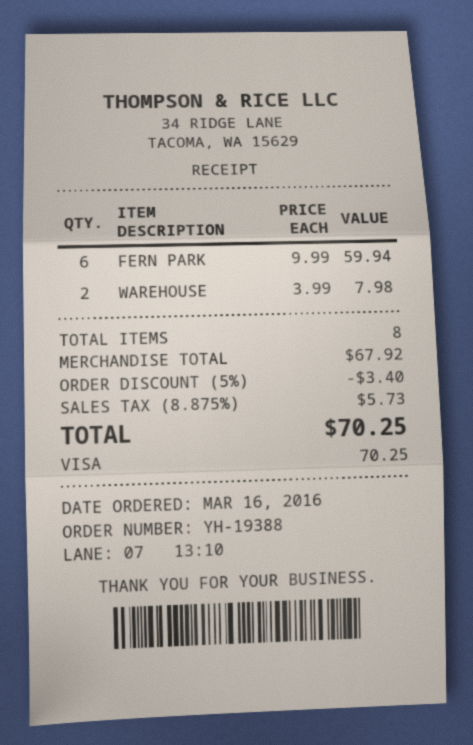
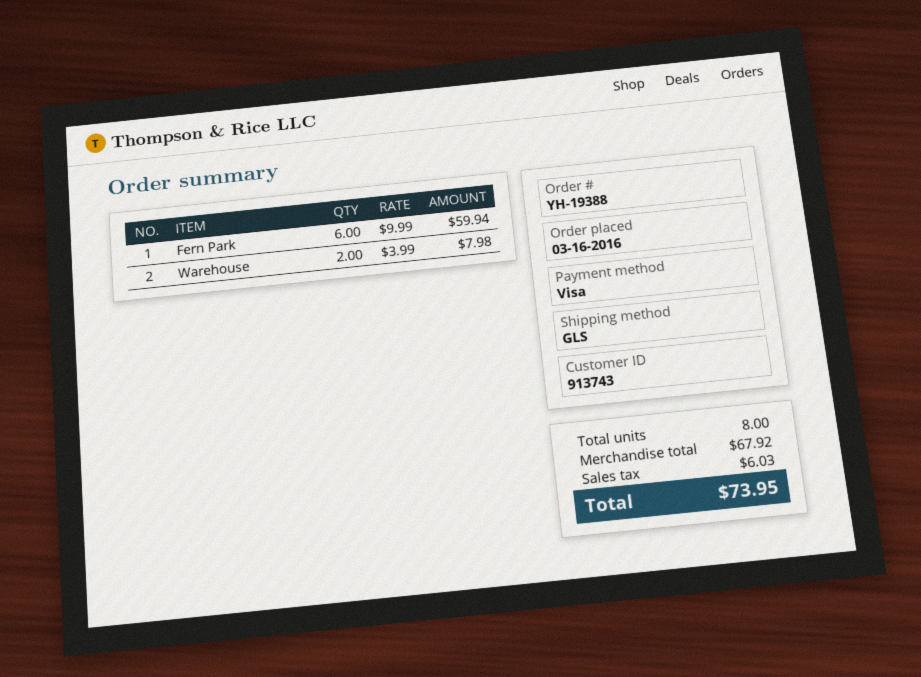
discount: 5% = 3.40 -> none
tax: 5.73 -> 6.03
total: 70.25 -> 73.95

